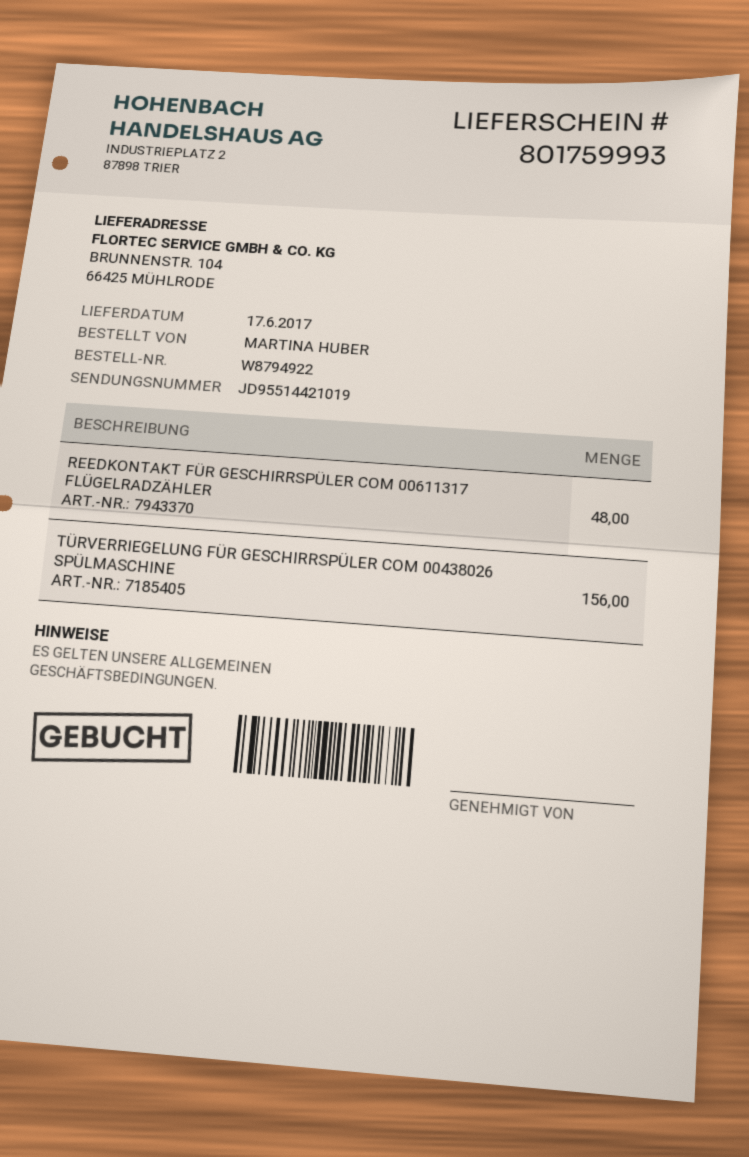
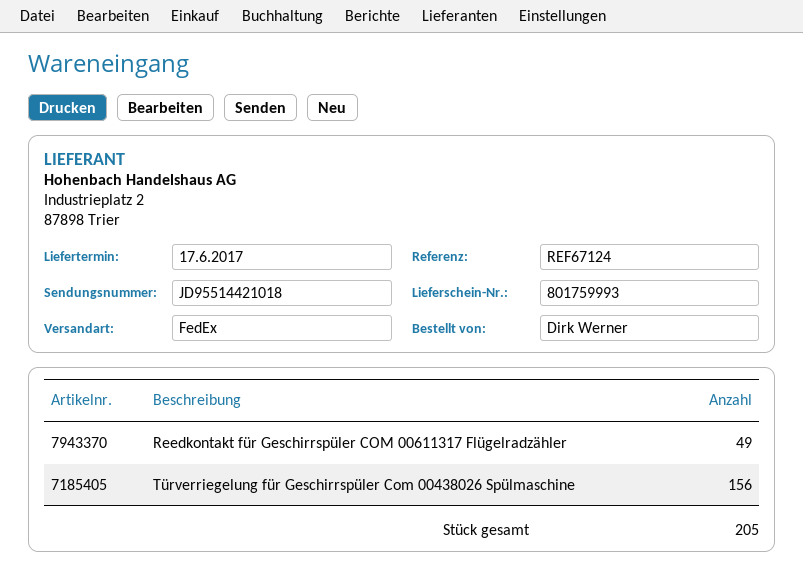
ordered by: MARTINA HUBER -> Dirk Werner
tracking number: JD95514421019 -> JD95514421018
REEDKONTAKT FÜR GESCHIRRSPÜLER COM 00611317 FLÜGELRADZÄHLER: 48 -> 49

